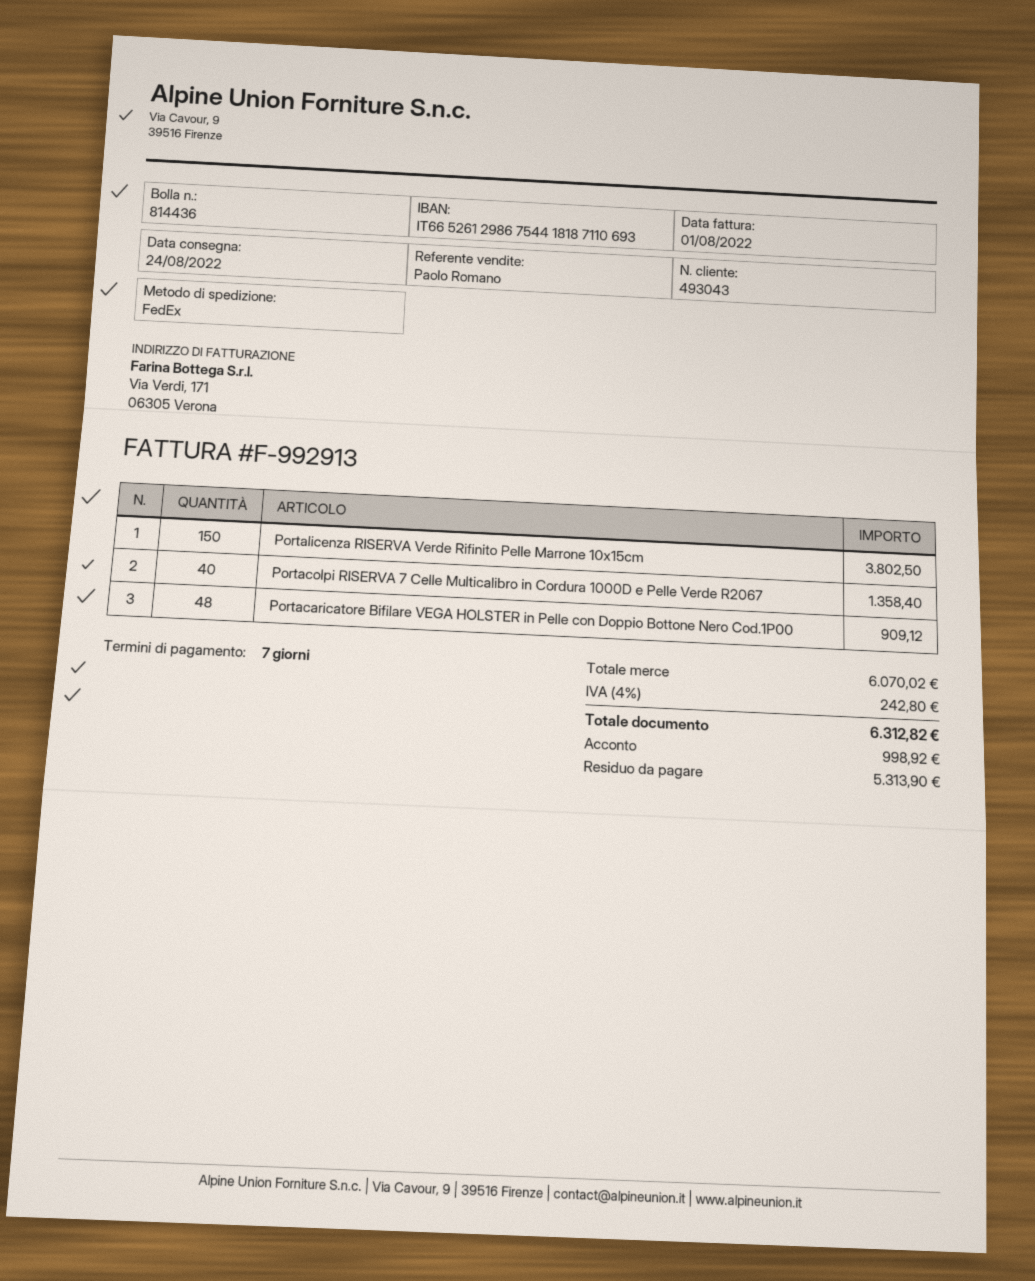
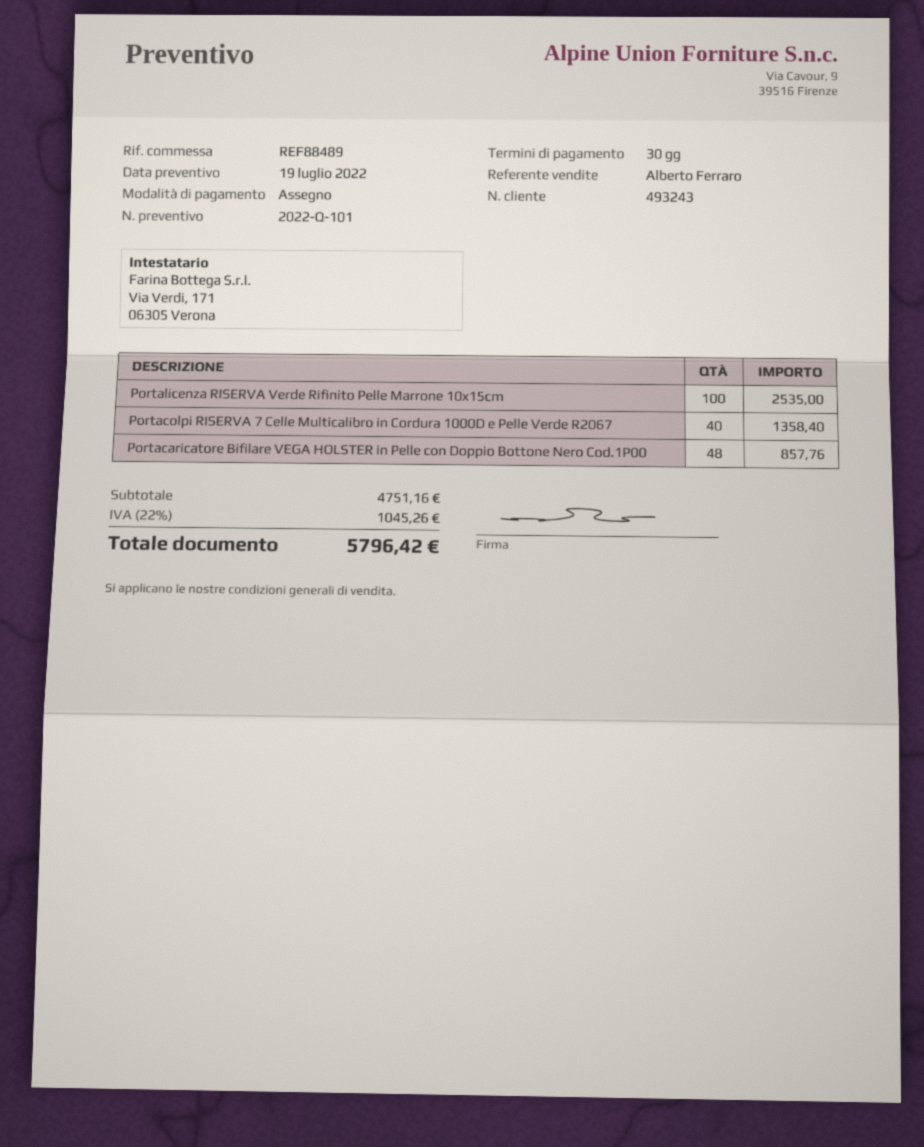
payment terms: 7 days -> 30 days
customer number: 493043 -> 493243
sales rep: Paolo Romano -> Alberto Ferraro
Portalicenza RISERVA Verde Rifinito Pelle Marrone 10x15cm: 150 for 3802.50 -> 100 for 2535.00
Portacaricatore Bifilare VEGA HOLSTER in Pelle con Doppio Bottone Nero Cod.1P00: 48 for 909.12 -> 48 for 857.76
subtotal: 6070.02 -> 4751.16
tax: 4% = 242.80 -> 22% = 1045.26
total: 6312.82 -> 5796.42

